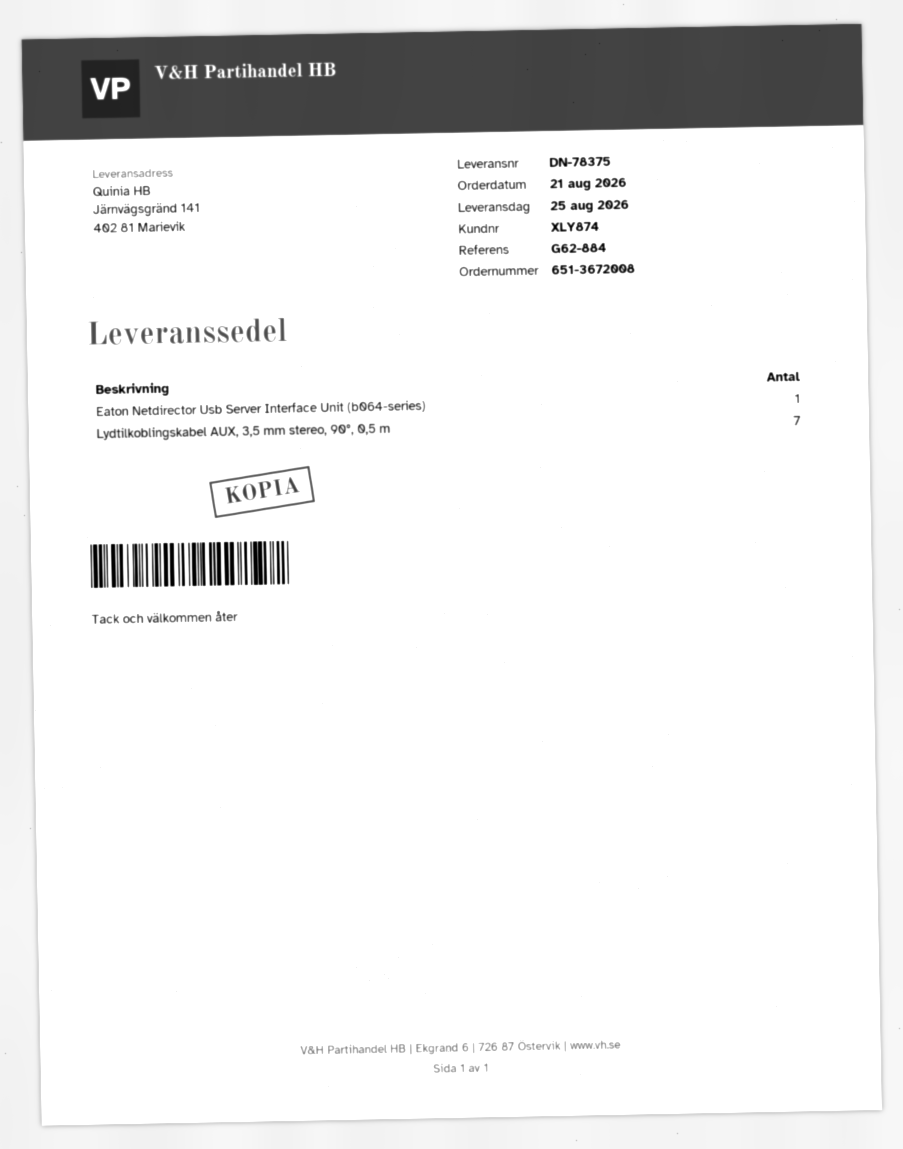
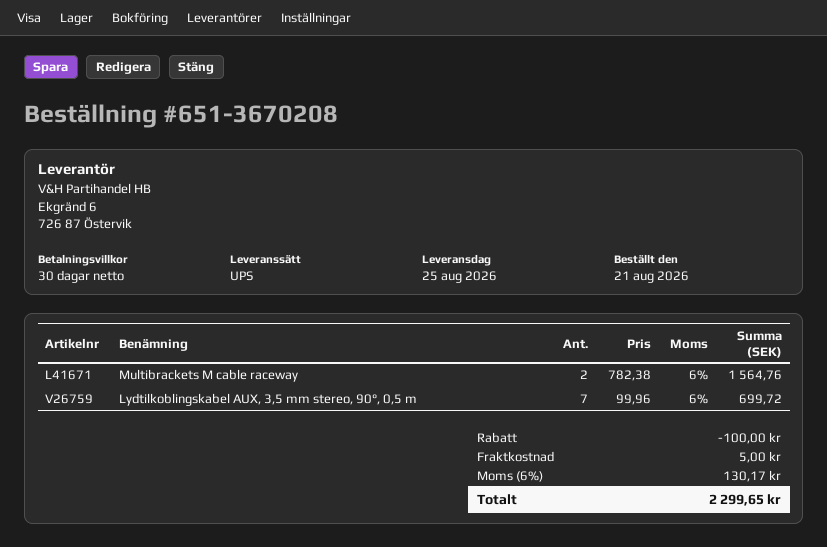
order number: 651-3672008 -> 651-3670208
Eaton Netdirector Usb Server Interface Unit (b064-series): 1 -> none
Multibrackets M cable raceway: none -> 2

